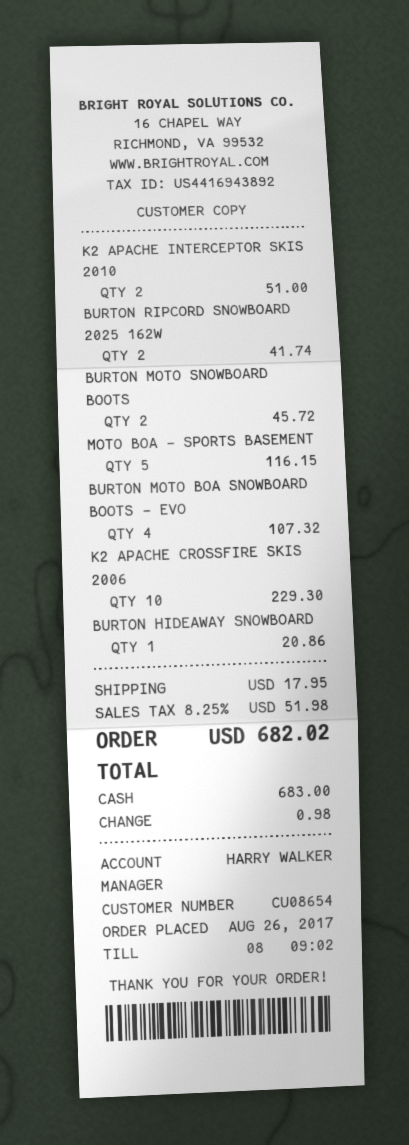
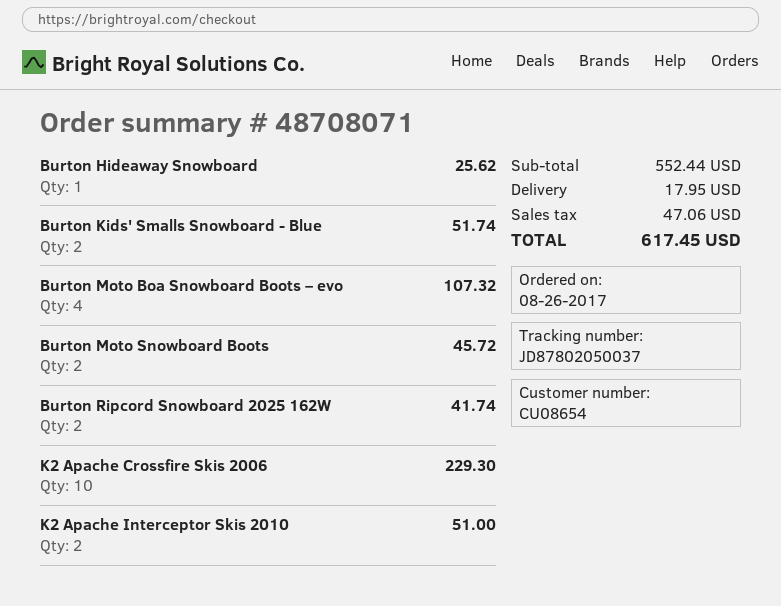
MOTO BOA – SPORTS BASEMENT: 5 for 116.15 -> none
BURTON HIDEAWAY SNOWBOARD: 1 for 20.86 -> 1 for 25.62
Burton Kids' Smalls Snowboard - Blue: none -> 2 for 51.74
tax: 51.98 -> 47.06
total: 682.02 -> 617.45

